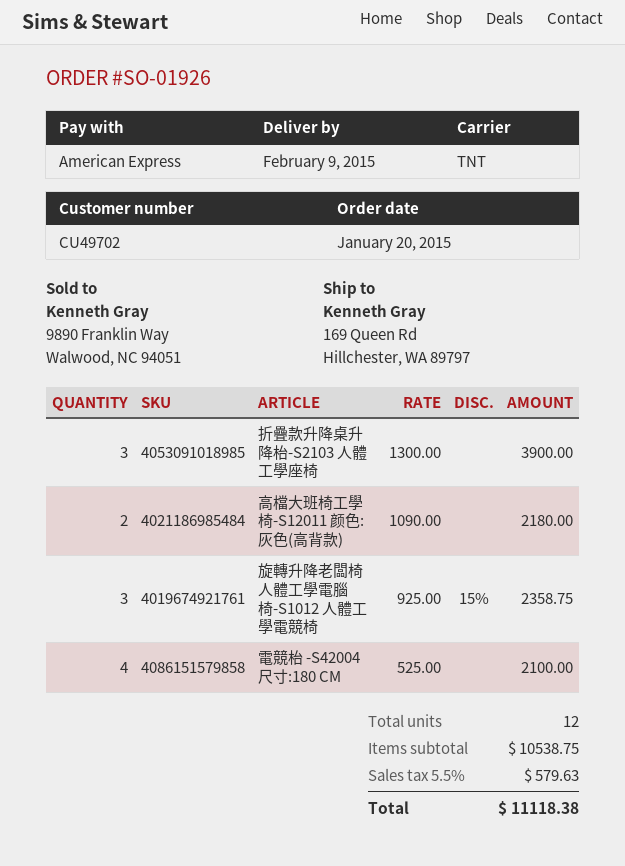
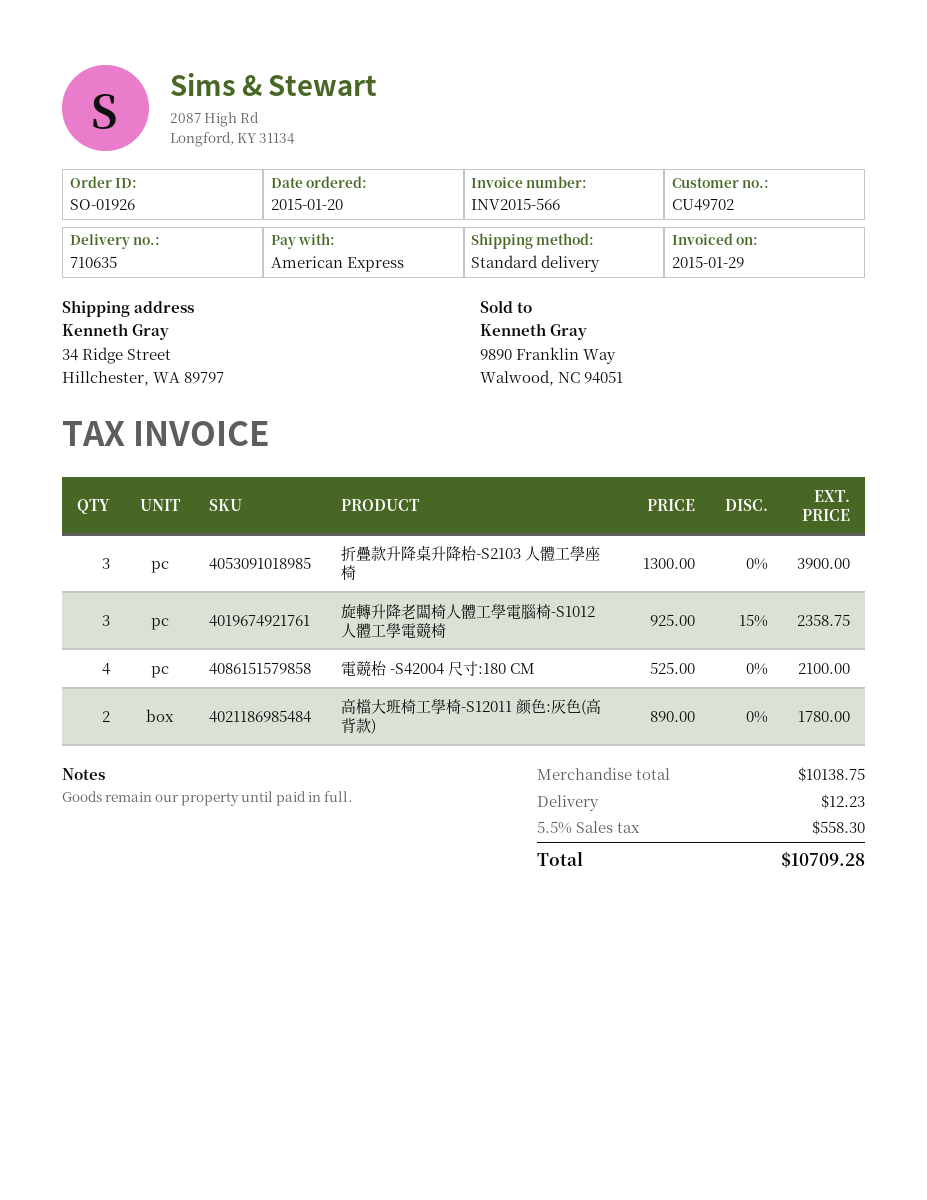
shipping method: TNT -> standard
ship to: 169 Queen Rd, Hillchester, WA 89797 -> 34 Ridge Street, Hillchester, WA 89797
高檔大班椅工學椅-S12011 颜色:灰色(高背款): 2 x 1090.00 = 2180.00 -> 2 x 890.00 = 1780.00
subtotal: 10538.75 -> 10138.75
shipping: none -> 12.23
tax: 5.5% = 579.63 -> 5.5% = 558.30
total: 11118.38 -> 10709.28

